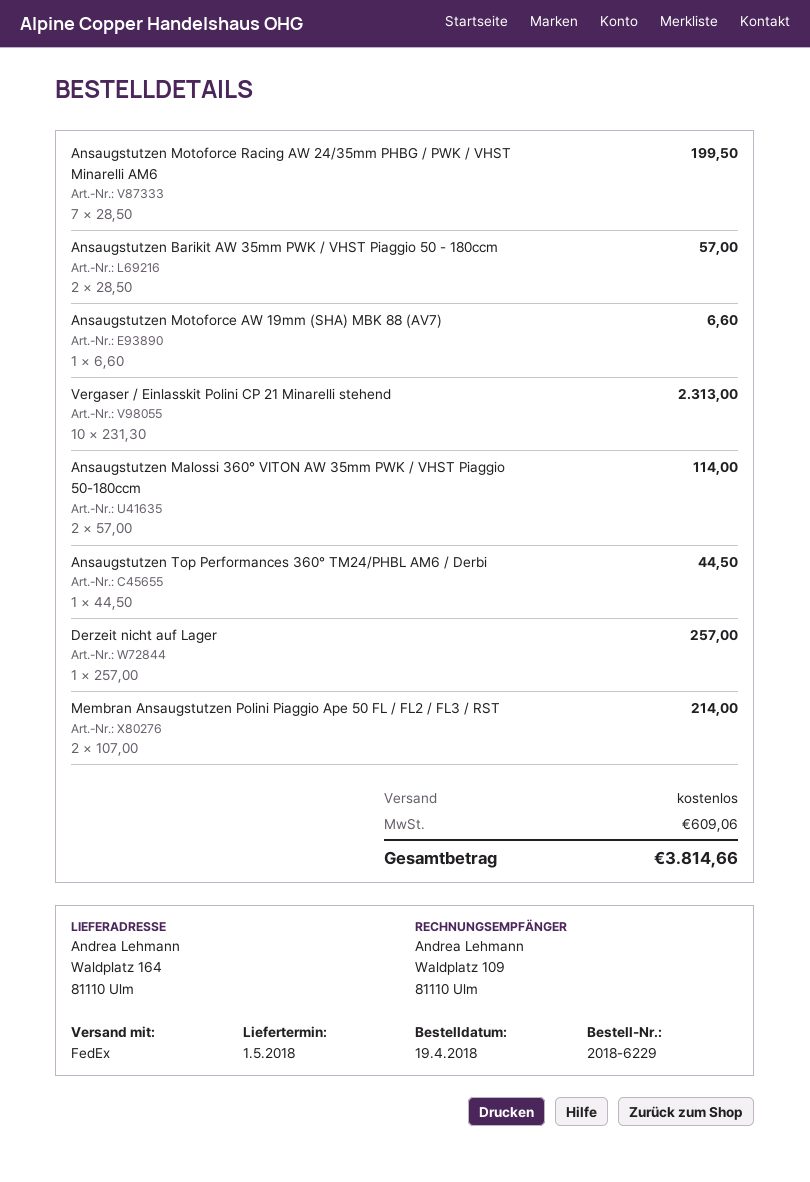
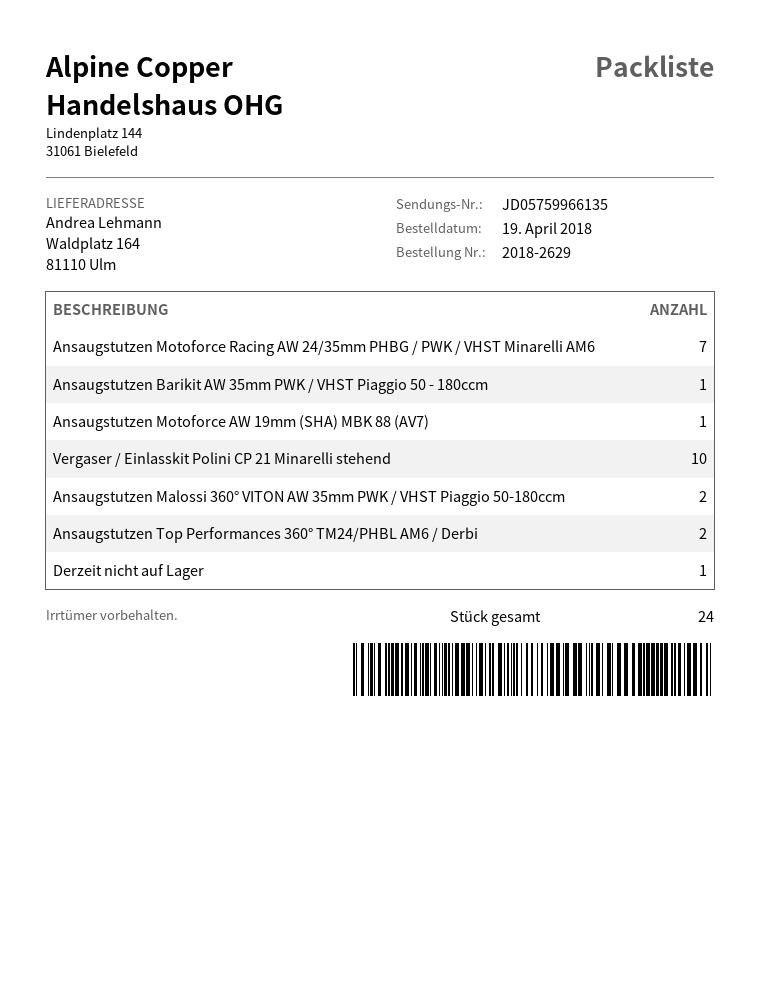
order number: 2018-6229 -> 2018-2629
Ansaugstutzen Barikit AW 35mm PWK / VHST Piaggio 50 - 180ccm: 2 -> 1
Ansaugstutzen Top Performances 360° TM24/PHBL AM6 / Derbi: 1 -> 2
Membran Ansaugstutzen Polini Piaggio Ape 50 FL / FL2 / FL3 / RST: 2 -> none

